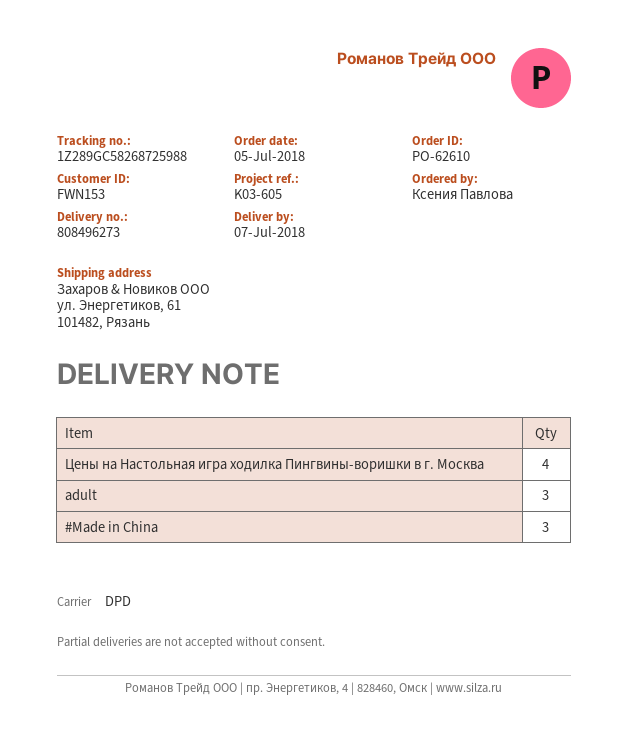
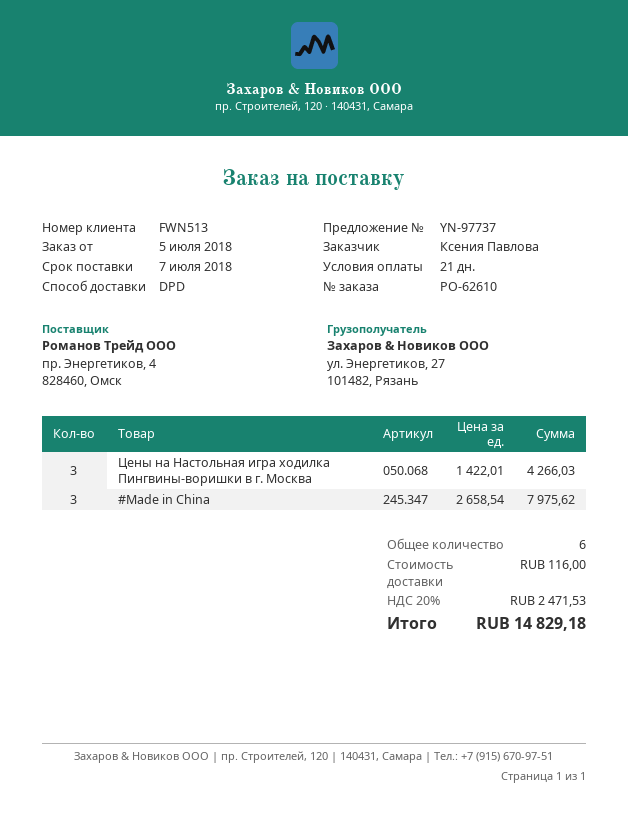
customer number: FWN153 -> FWN513
ship to: ул. Энергетиков, 61, 101482, Рязань -> ул. Энергетиков, 27, 101482, Рязань
Цены на Настольная игра ходилка Пингвины-воришки в г. Москва: 4 -> 3
adult: 3 -> none

